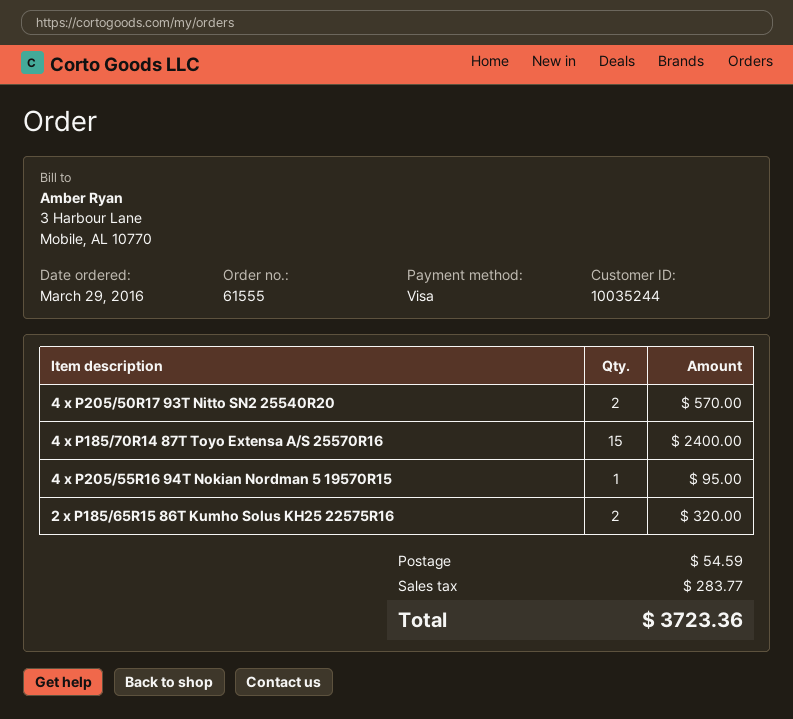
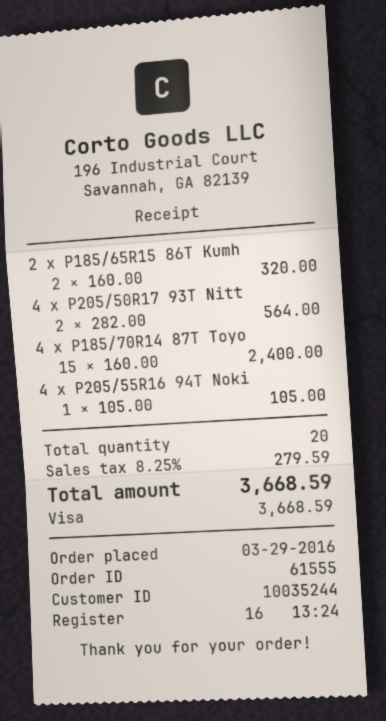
4 x P205/50R17 93T Nitto SN2 25540R20: 2 for 570.00 -> 2 for 564.00
4 x P205/55R16 94T Nokian Nordman 5 19570R15: 1 for 95.00 -> 1 for 105.00
shipping: 54.59 -> none
tax: 283.77 -> 279.59
total: 3723.36 -> 3668.59

